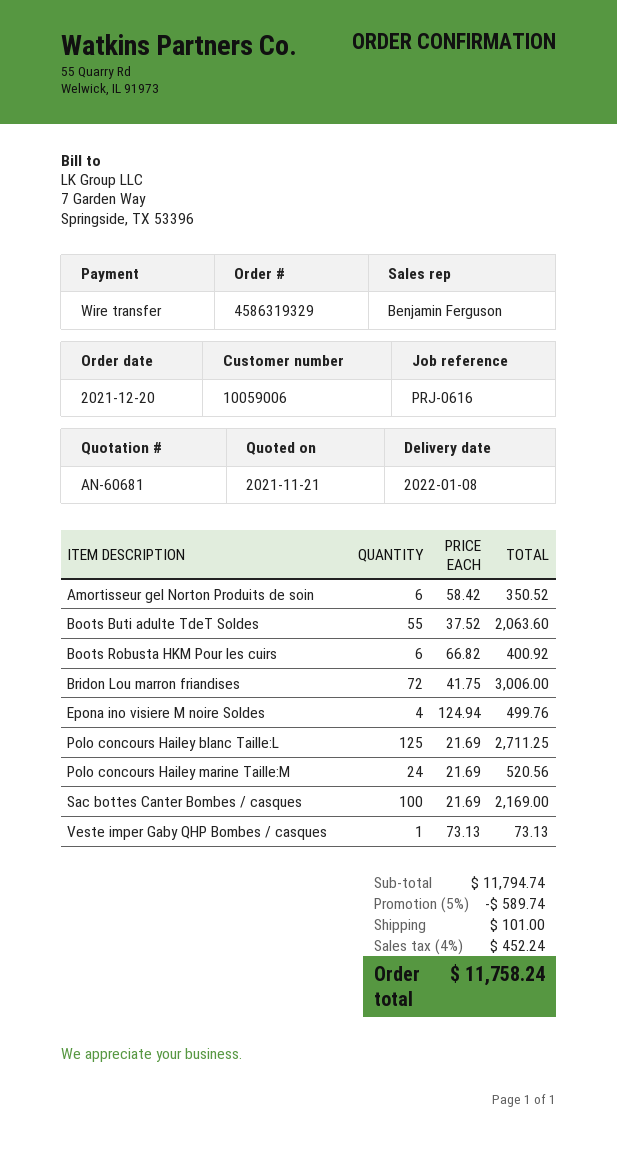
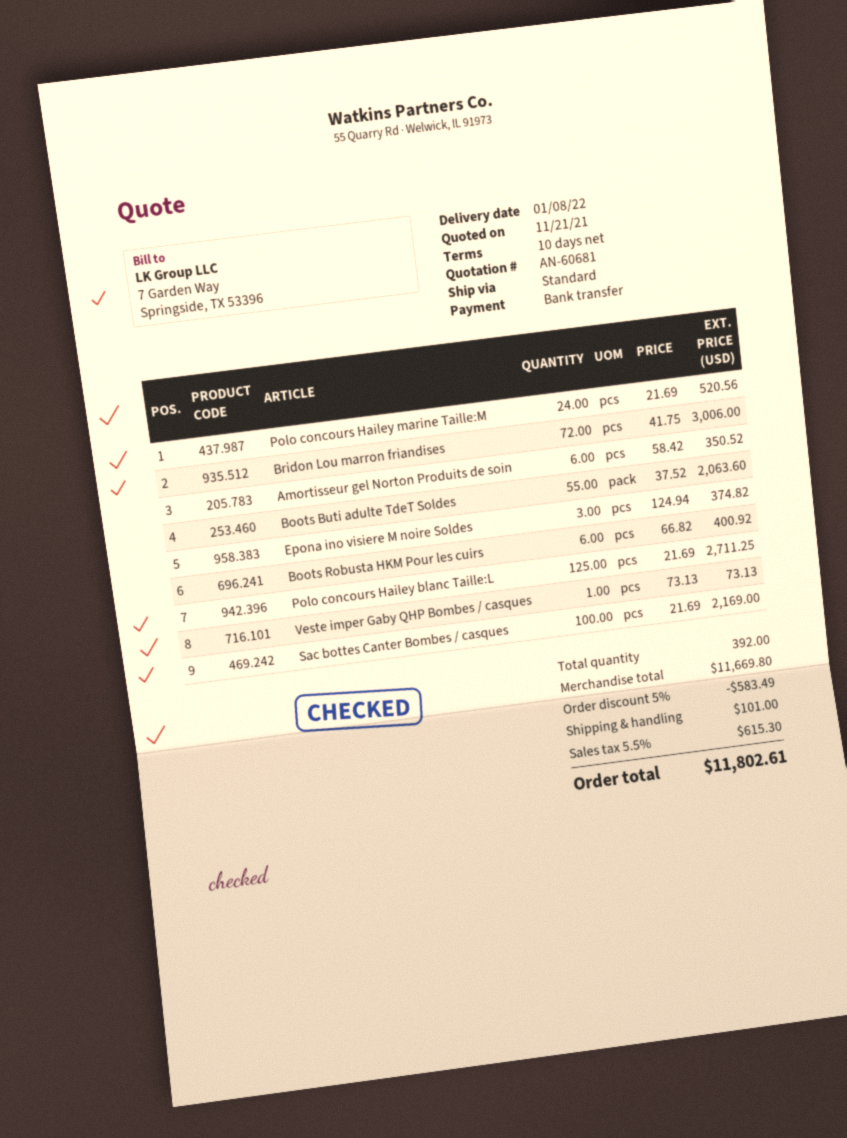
Epona ino visiere M noire Soldes: 4 x 124.94 = 499.76 -> 3 x 124.94 = 374.82
subtotal: 11794.74 -> 11669.80
discount: 5% = 589.74 -> 5% = 583.49
tax: 4% = 452.24 -> 5.5% = 615.30
total: 11758.24 -> 11802.61

